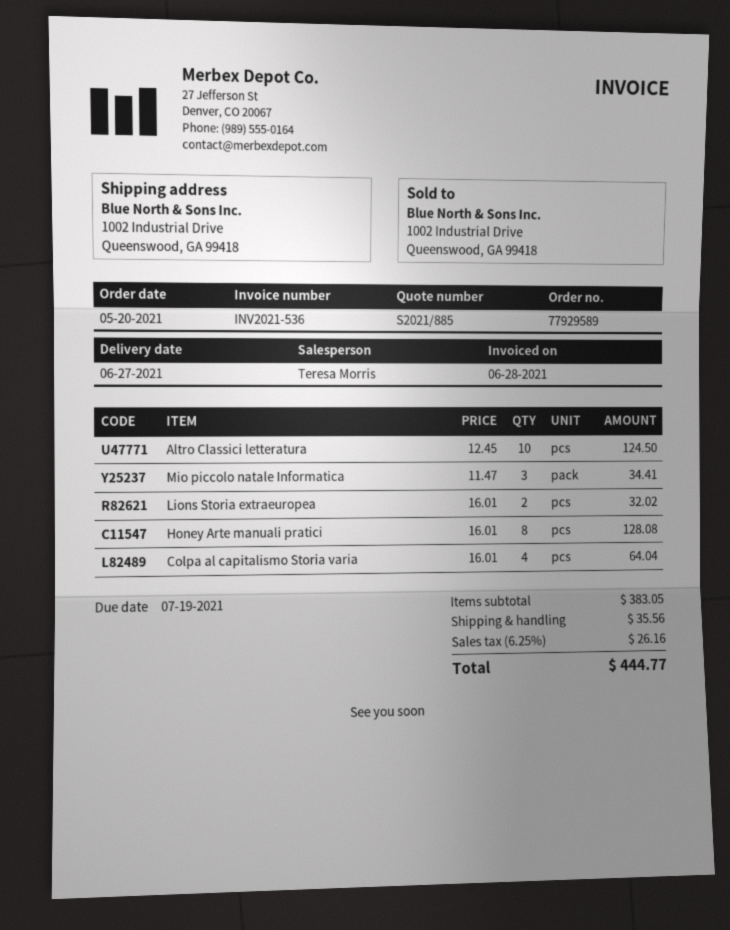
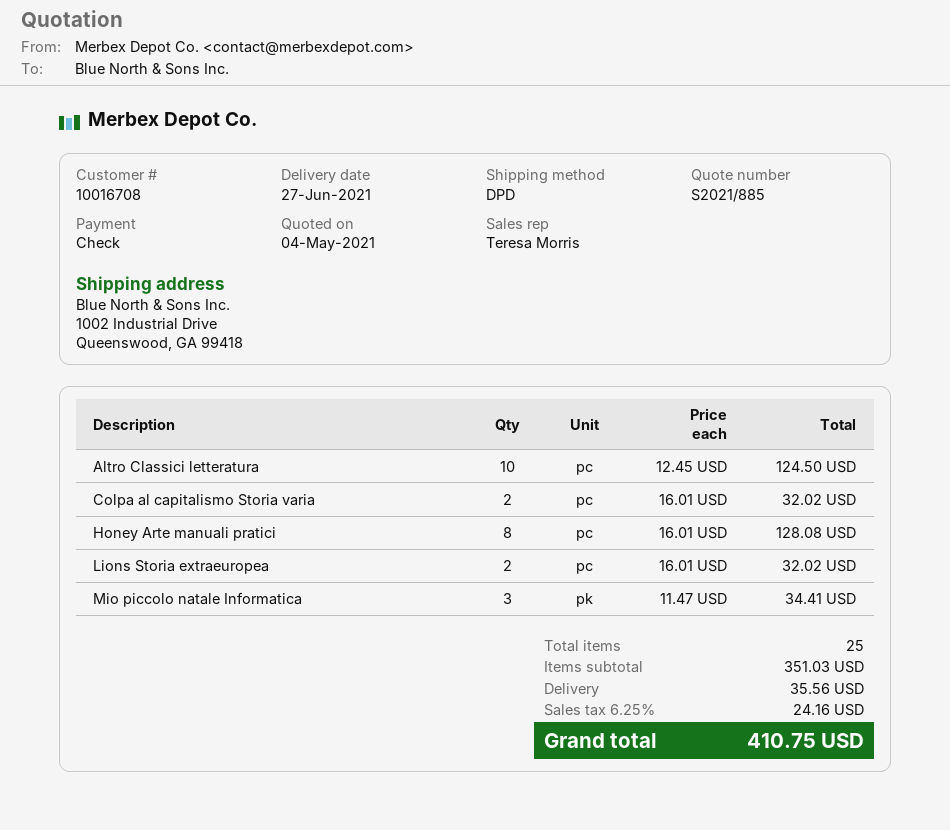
Colpa al capitalismo Storia varia: 4 x 16.01 = 64.04 -> 2 x 16.01 = 32.02
subtotal: 383.05 -> 351.03
tax: 6.25% = 26.16 -> 6.25% = 24.16
total: 444.77 -> 410.75

